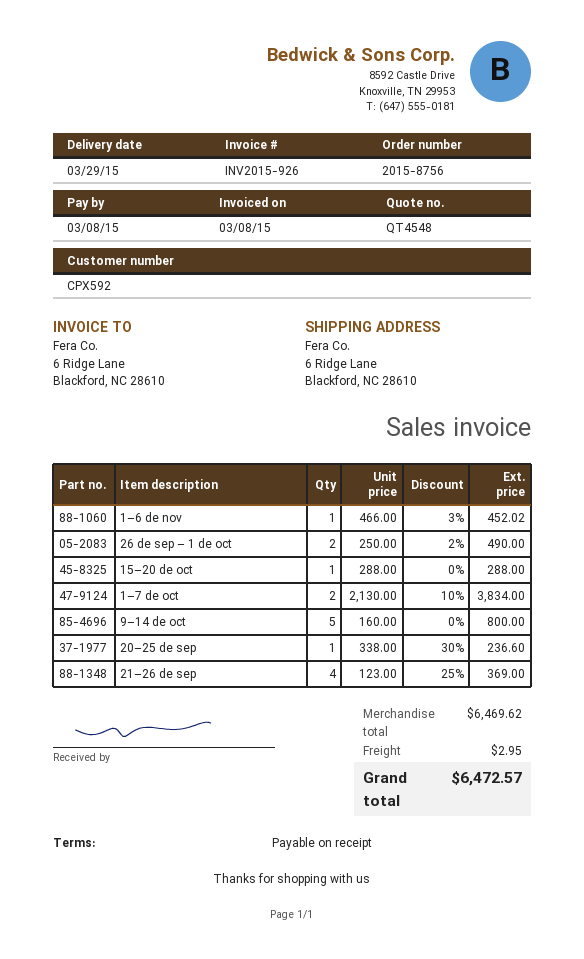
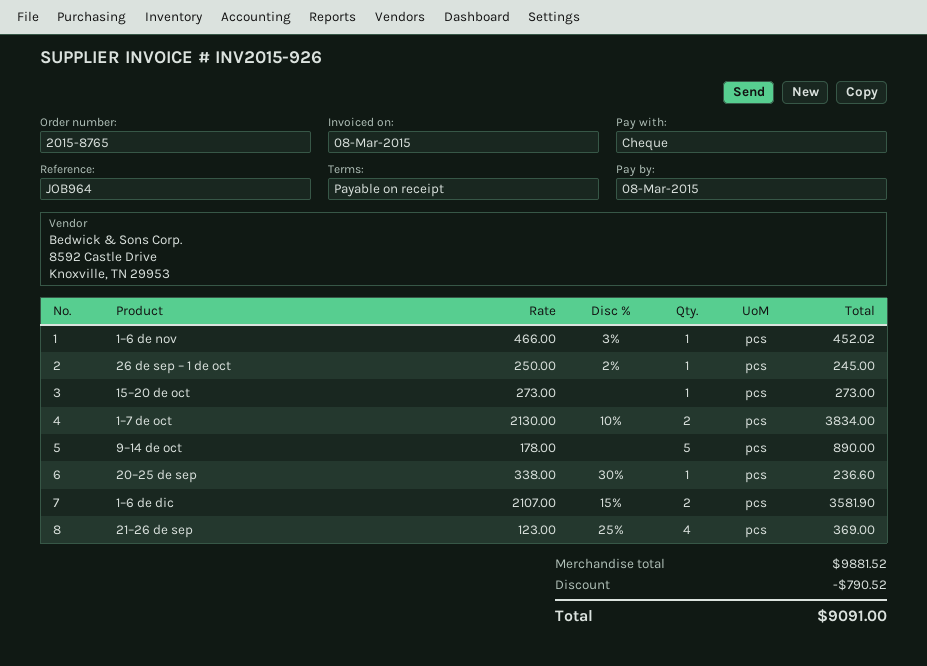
order number: 2015-8756 -> 2015-8765
26 de sep – 1 de oct: 2 x 250.00 - 2% = 490.00 -> 1 x 250.00 - 2% = 245.00
15–20 de oct: 1 x 288.00 = 288.00 -> 1 x 273.00 = 273.00
9–14 de oct: 5 x 160.00 = 800.00 -> 5 x 178.00 = 890.00
1–6 de dic: none -> 2 x 2107.00 - 15% = 3581.90
subtotal: 6469.62 -> 9881.52
discount: none -> 790.52
shipping: 2.95 -> none
total: 6472.57 -> 9091.00

